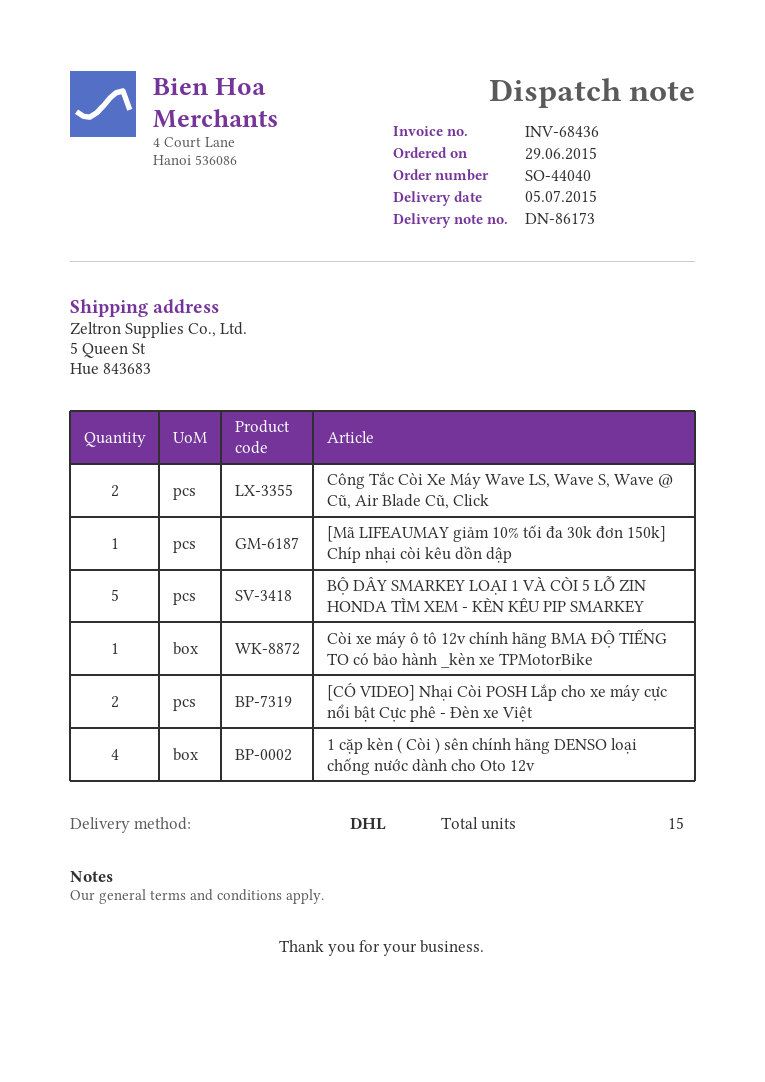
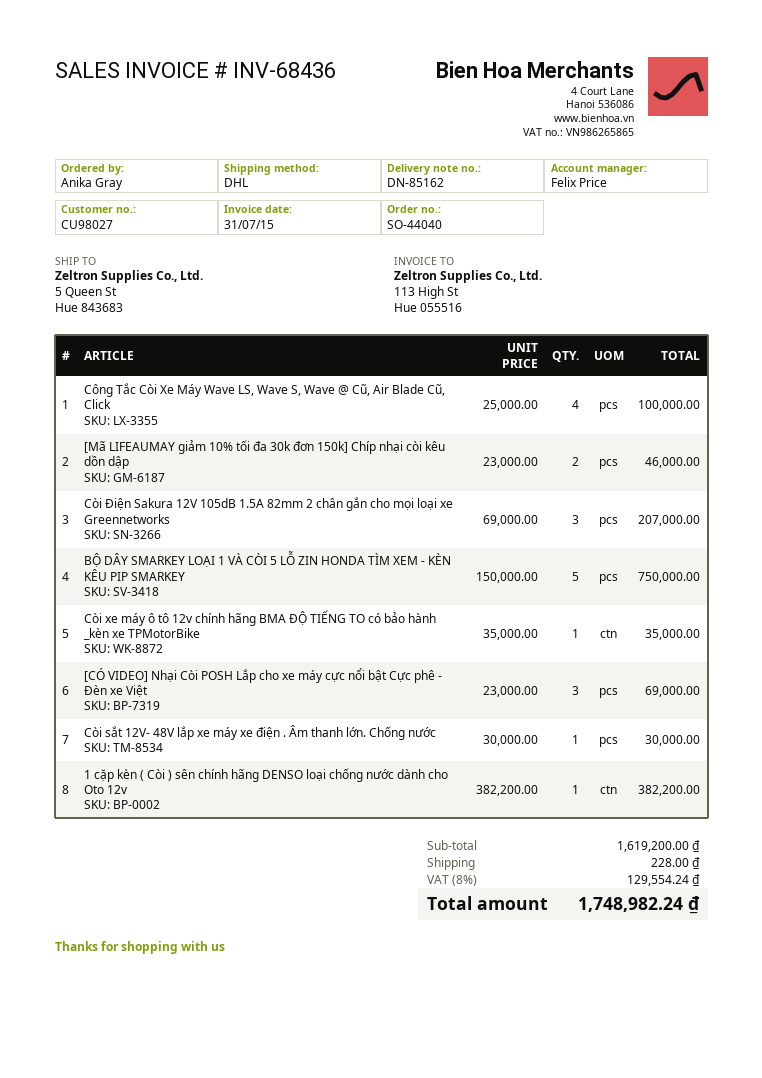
delivery note number: DN-86173 -> DN-85162
Công Tắc Còi Xe Máy Wave LS, Wave S, Wave @ Cũ, Air Blade Cũ, Click: 2 -> 4
[Mã LIFEAUMAY giảm 10% tối đa 30k đơn 150k] Chíp nhại còi kêu dồn dập: 1 -> 2
[CÓ VIDEO] Nhại Còi POSH Lắp cho xe máy cực nổi bật Cực phê - Đèn xe Việt: 2 -> 3
1 cặp kèn ( Còi ) sên chính hãng DENSO loại chống nước dành cho Oto 12v: 4 -> 1
Còi Điện Sakura 12V 105dB 1.5A 82mm 2 chân gắn cho mọi loại xe Greennetworks: none -> 3
Còi sắt 12V- 48V lắp xe máy xe điện . Âm thanh lớn. Chống nước: none -> 1

